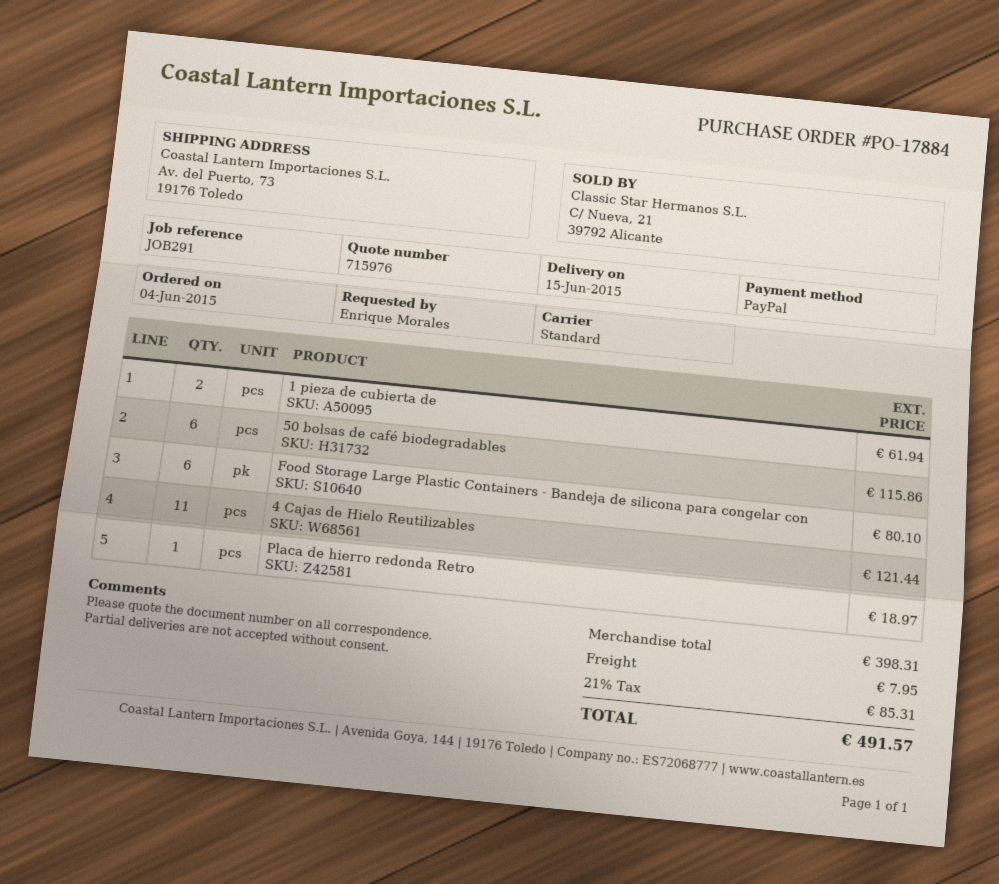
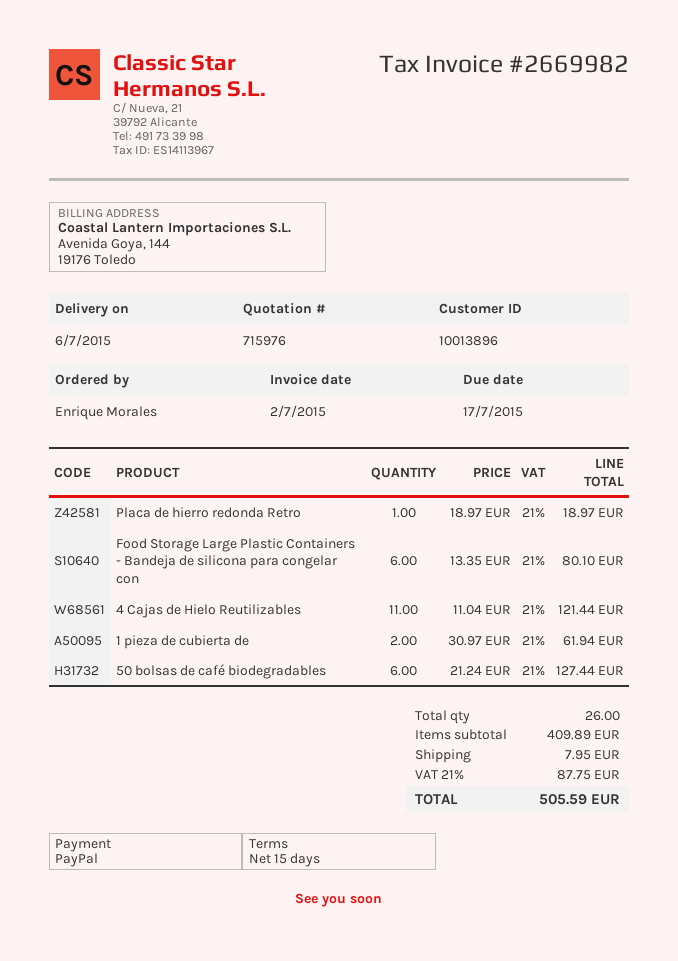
delivery date: 2015-06-15 -> 2015-07-06
50 bolsas de café biodegradables: 6 for 115.86 -> 6 for 127.44
subtotal: 398.31 -> 409.89
tax: 21% = 85.31 -> 21% = 87.75
total: 491.57 -> 505.59

